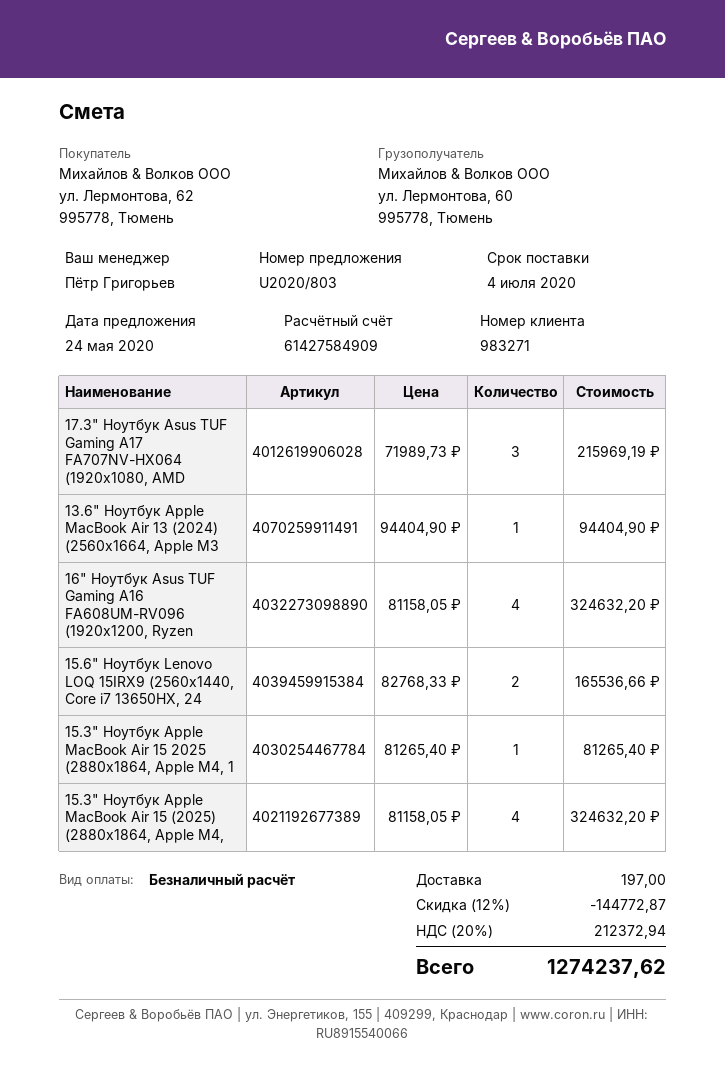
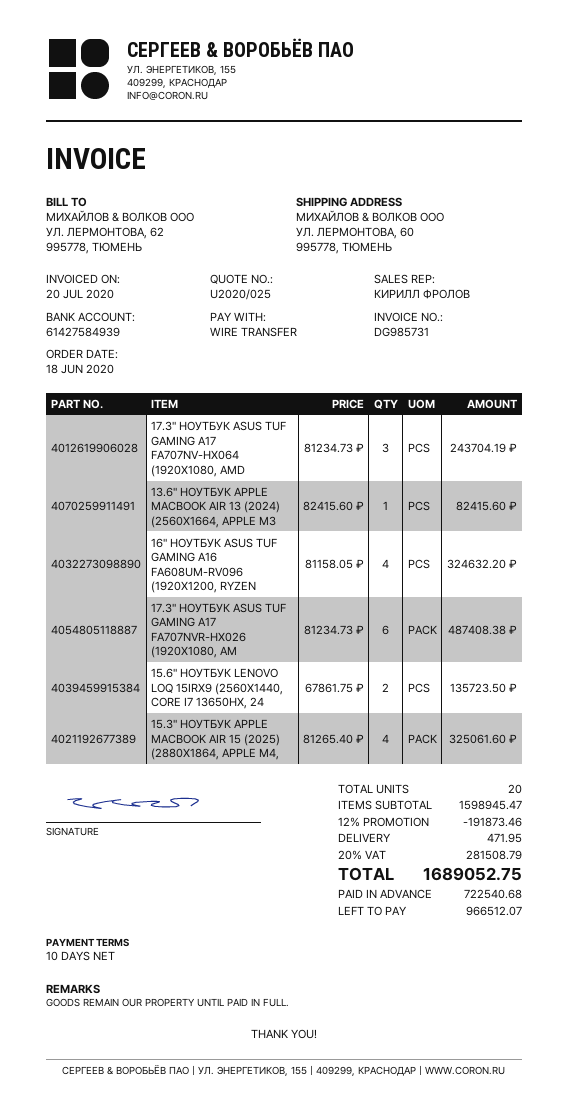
quote number: U2020/803 -> U2020/025
sales rep: Пётр Григорьев -> КИРИЛЛ ФРОЛОВ
bank account: 61427584909 -> 61427584939
17.3" Ноутбук Asus TUF Gaming A17 FA707NV-HX064 (1920x1080, AMD: 3 x 71989.73 = 215969.19 -> 3 x 81234.73 = 243704.19
13.6" Ноутбук Apple MacBook Air 13 (2024) (2560x1664, Apple M3: 1 x 94404.90 = 94404.90 -> 1 x 82415.60 = 82415.60
15.6" Ноутбук Lenovo LOQ 15IRX9 (2560х1440, Core i7 13650HX, 24: 2 x 82768.33 = 165536.66 -> 2 x 67861.75 = 135723.50
15.3" Ноутбук Apple MacBook Air 15 2025 (2880x1864, Apple M4, 1: 1 x 81265.40 = 81265.40 -> none
15.3" Ноутбук Apple MacBook Air 15 (2025) (2880x1864, Apple M4,: 4 x 81158.05 = 324632.20 -> 4 x 81265.40 = 325061.60
17.3" НОУТБУК ASUS TUF GAMING A17 FA707NVR-HX026 (1920X1080, AM: none -> 6 x 81234.73 = 487408.38
discount: 12% = 144772.87 -> 12% = 191873.46
shipping: 197.00 -> 471.95
tax: 20% = 212372.94 -> 20% = 281508.79
total: 1274237.62 -> 1689052.75

